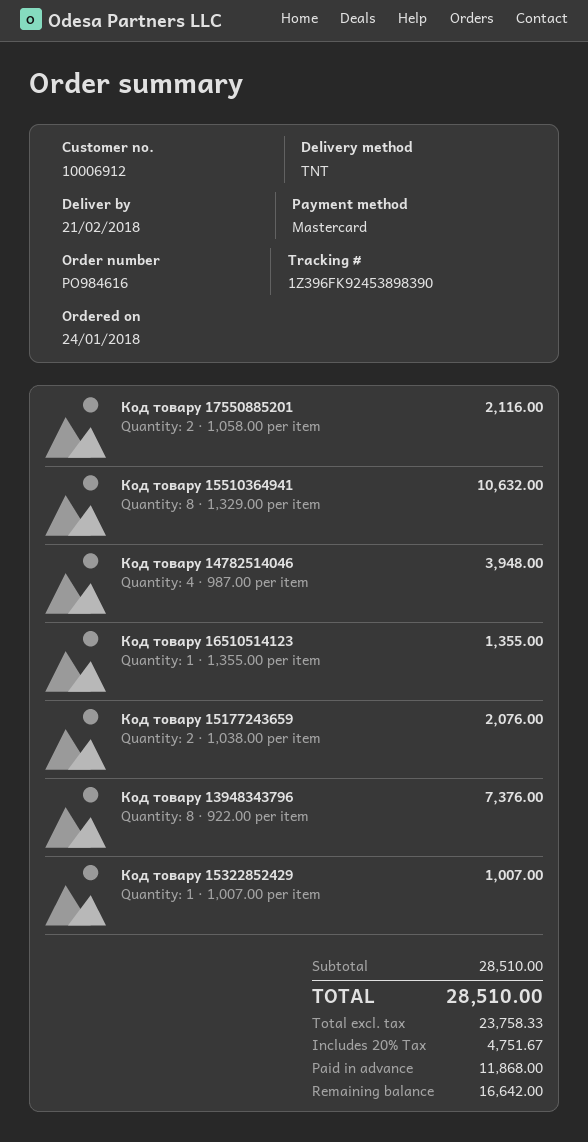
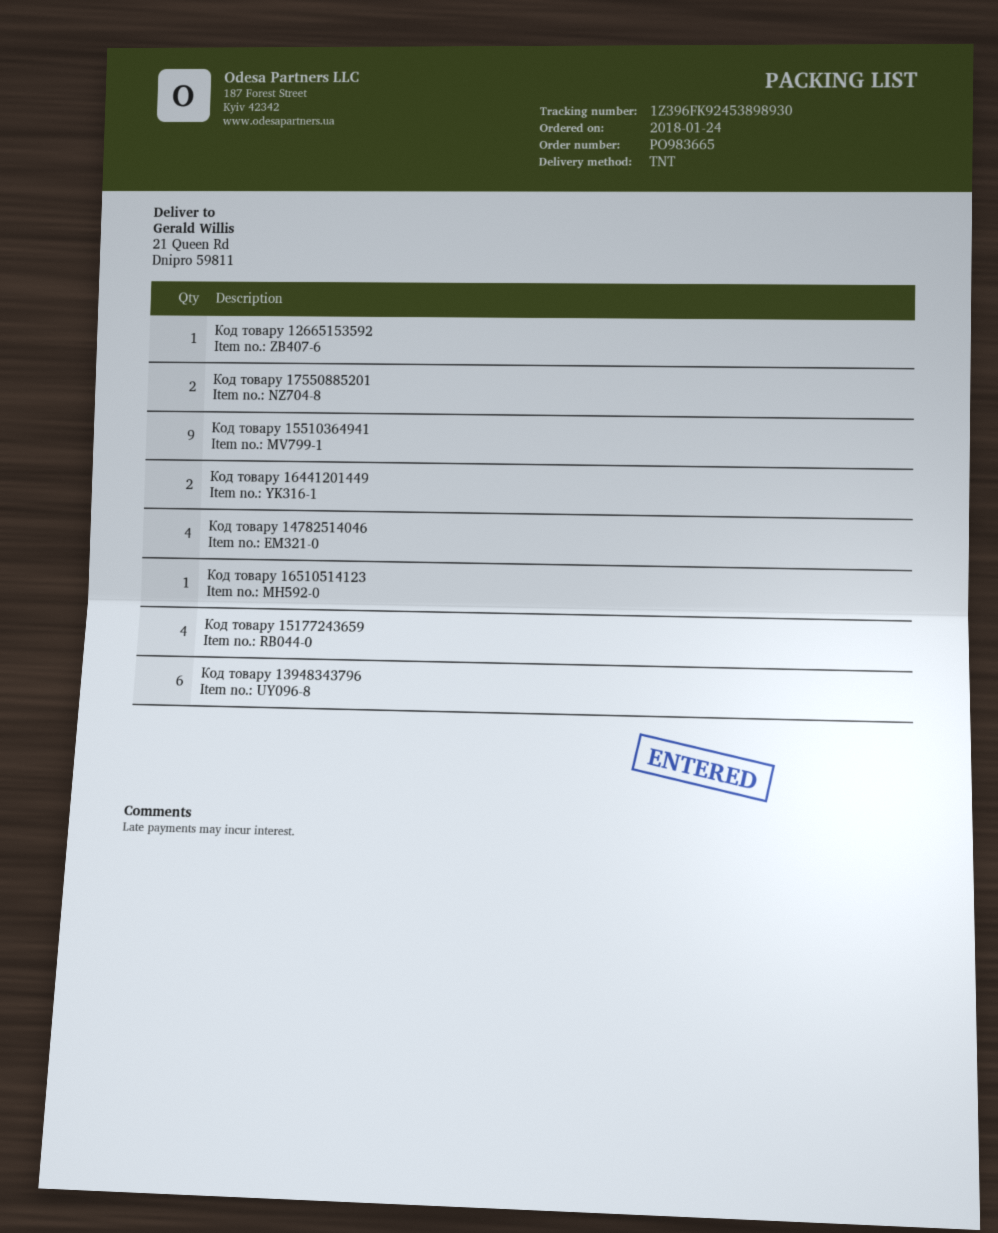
order number: PO984616 -> PO983665
tracking number: 1Z396FK92453898390 -> 1Z396FK92453898930
Код товару 15510364941: 8 -> 9
Код товару 15177243659: 2 -> 4
Код товару 13948343796: 8 -> 6
Код товару 15322852429: 1 -> none
Код товару 12665153592: none -> 1
Код товару 16441201449: none -> 2

